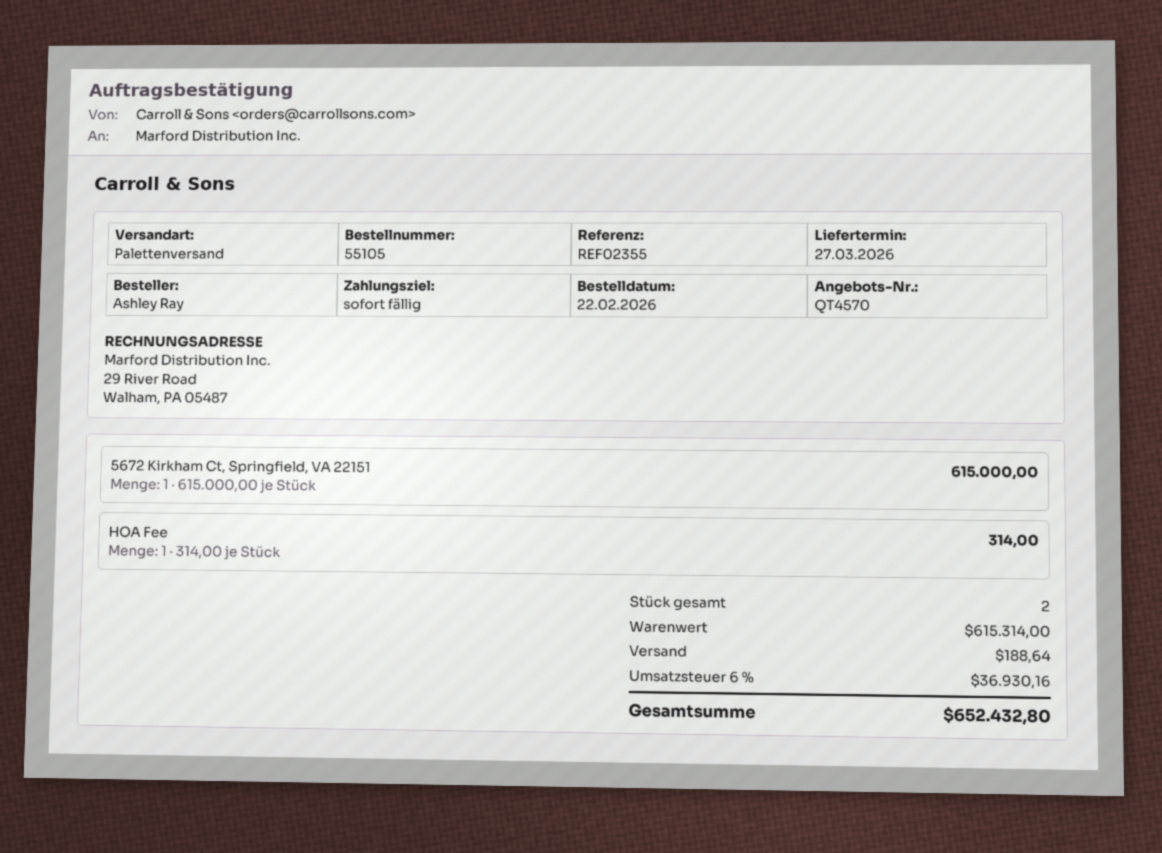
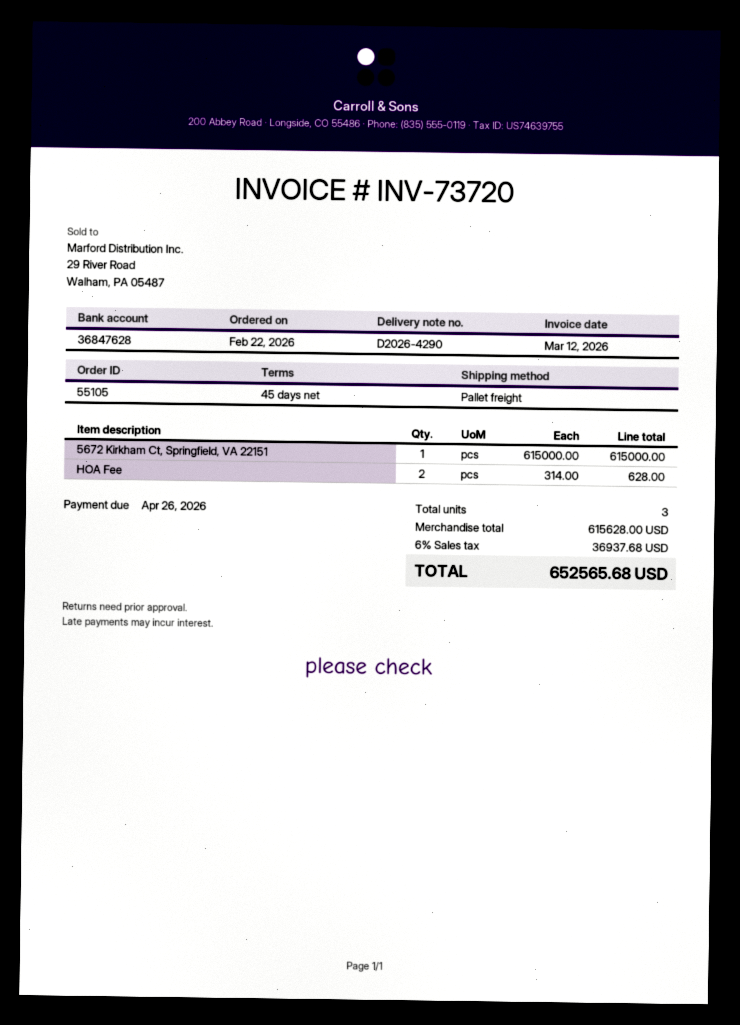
payment terms: on receipt -> 45 days
HOA Fee: 1 x 314.00 = 314.00 -> 2 x 314.00 = 628.00
total quantity: 2 -> 3
subtotal: 615314.00 -> 615628.00
shipping: 188.64 -> none
tax: 6% = 36930.16 -> 6% = 36937.68
total: 652432.80 -> 652565.68

